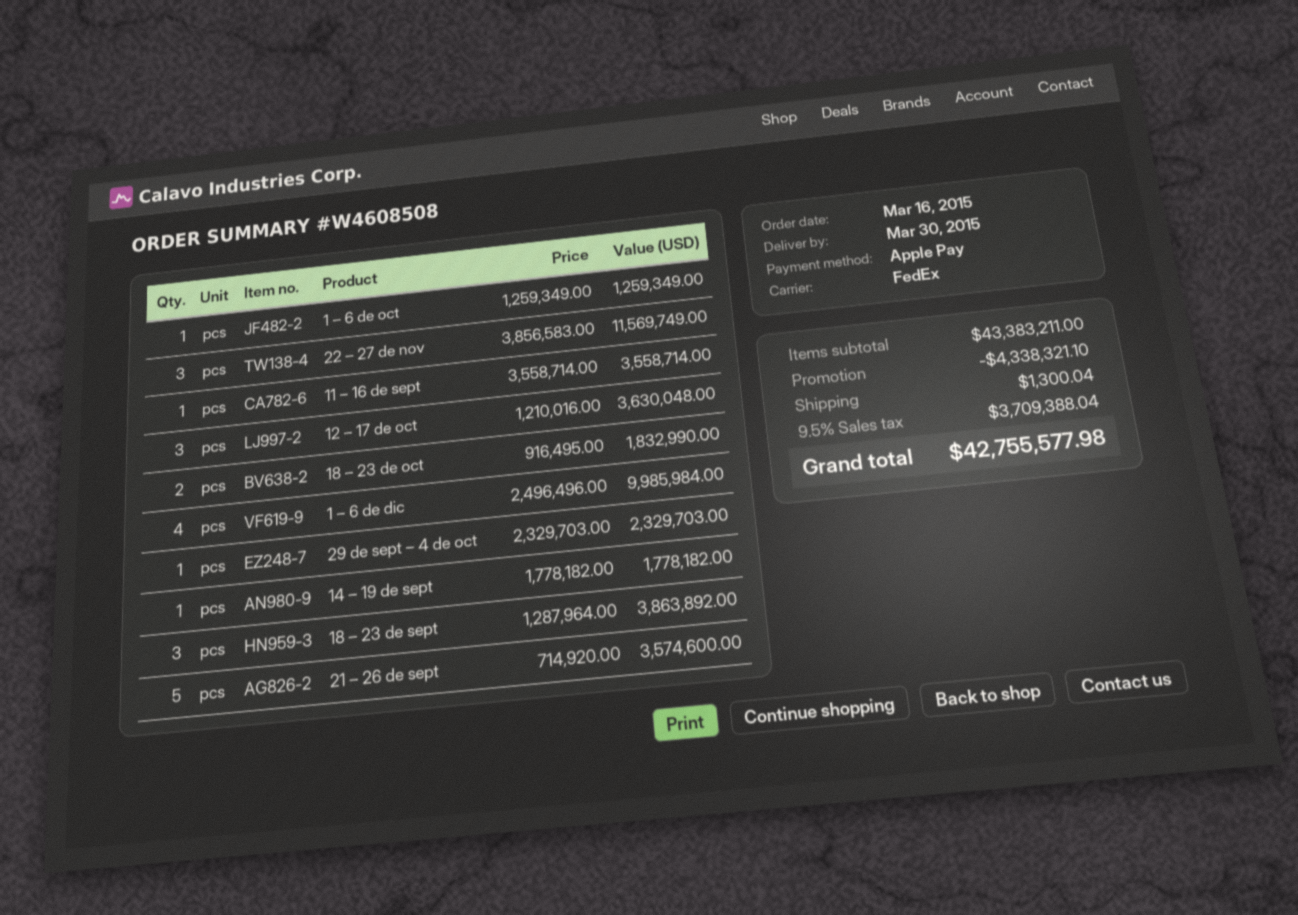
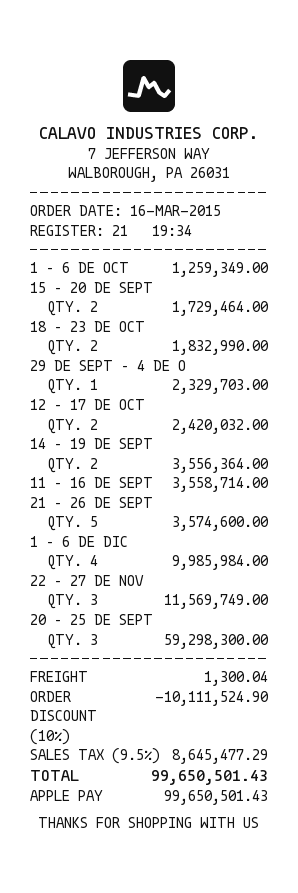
12 – 17 de oct: 3 for 3630048.00 -> 2 for 2420032.00
14 – 19 de sept: 1 for 1778182.00 -> 2 for 3556364.00
18 – 23 de sept: 3 for 3863892.00 -> none
15 – 20 DE SEPT: none -> 2 for 1729464.00
20 – 25 DE SEPT: none -> 3 for 59298300.00
discount: 4338321.10 -> 10111524.90
tax: 9.5% = 3709388.04 -> 9.5% = 8645477.29
total: 42755577.98 -> 99650501.43

